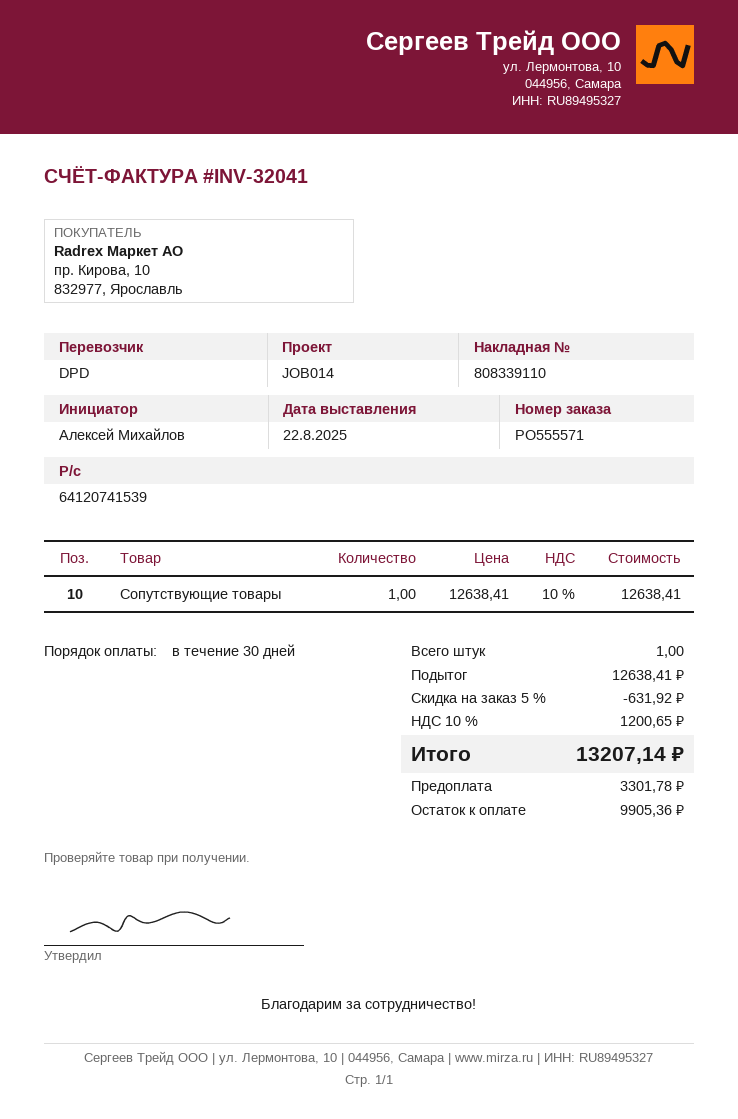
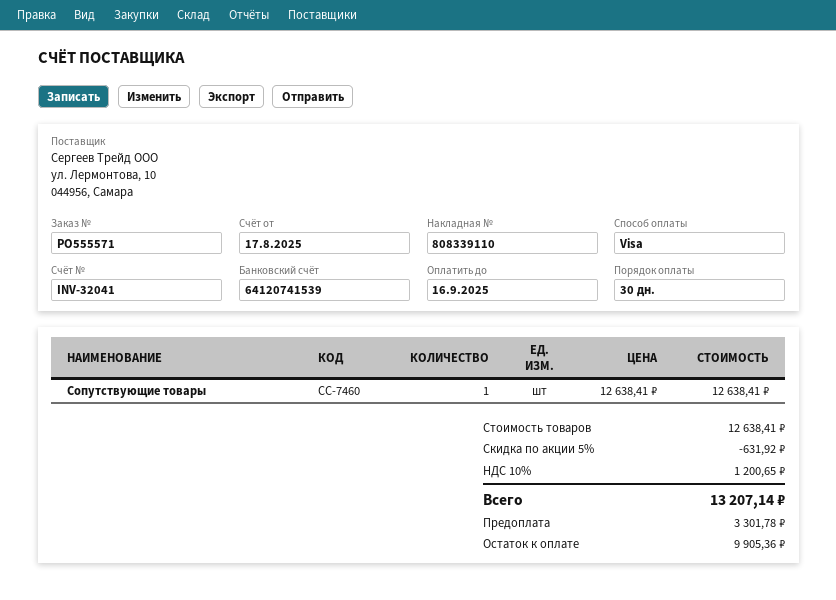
invoice date: 2025-08-22 -> 2025-08-17

